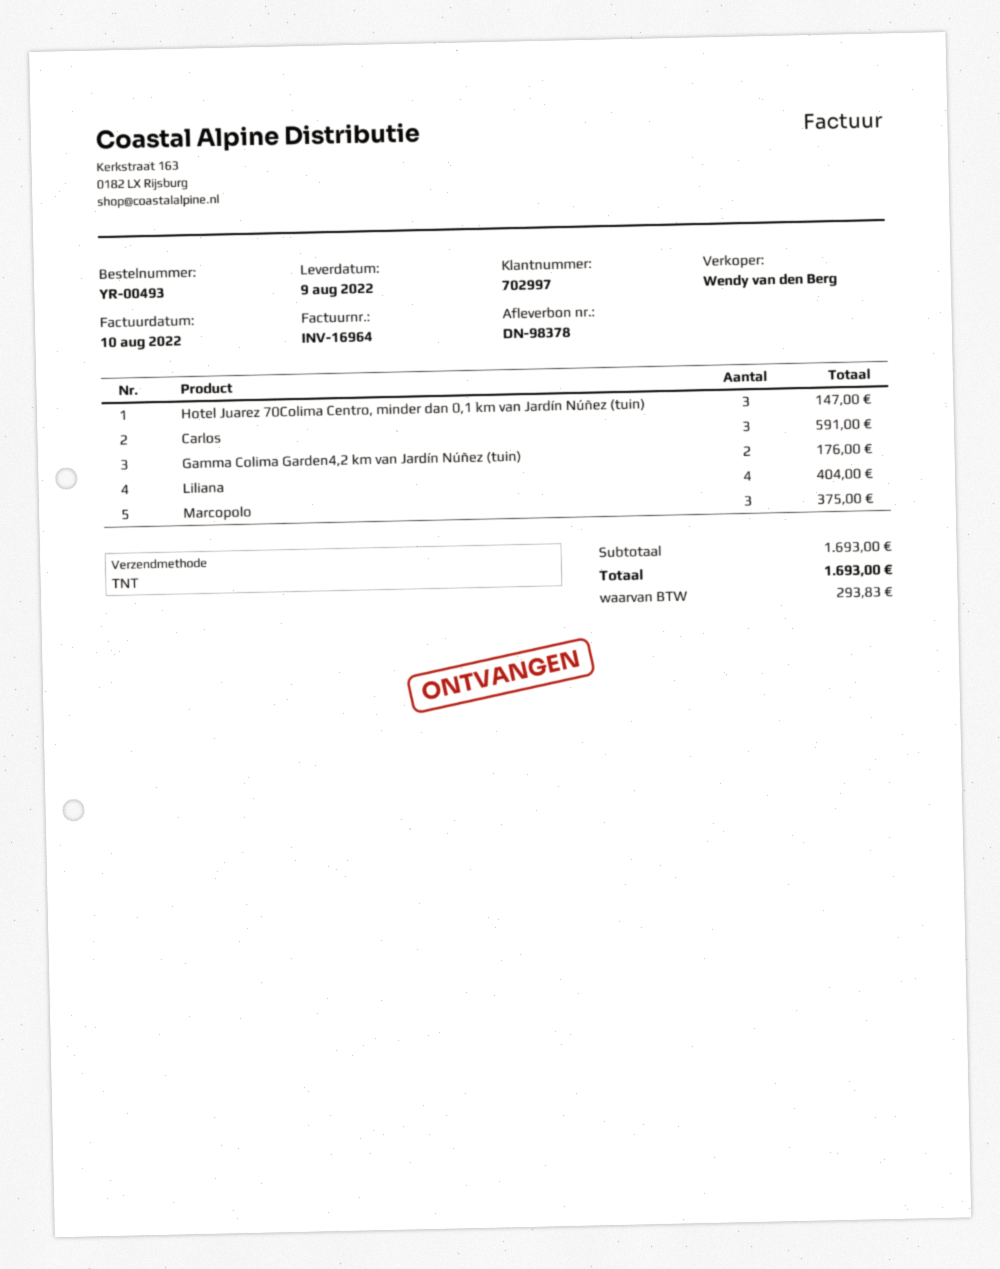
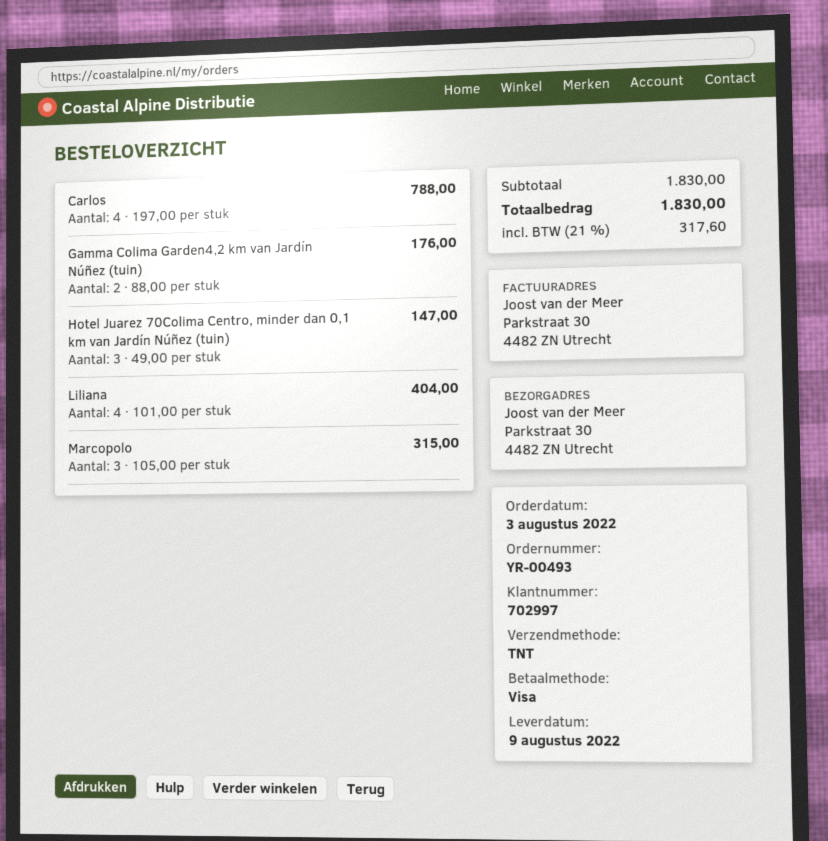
Carlos: 3 for 591.00 -> 4 for 788.00
Marcopolo: 3 for 375.00 -> 3 for 315.00
subtotal: 1693.00 -> 1830.00
tax: 293.83 -> 317.60
total: 1693.00 -> 1830.00

